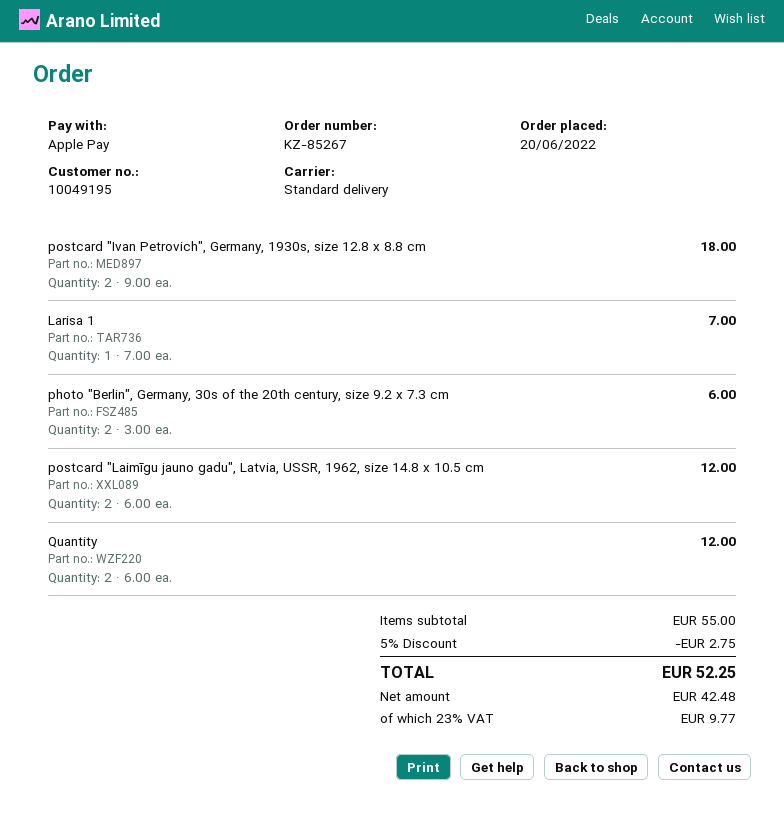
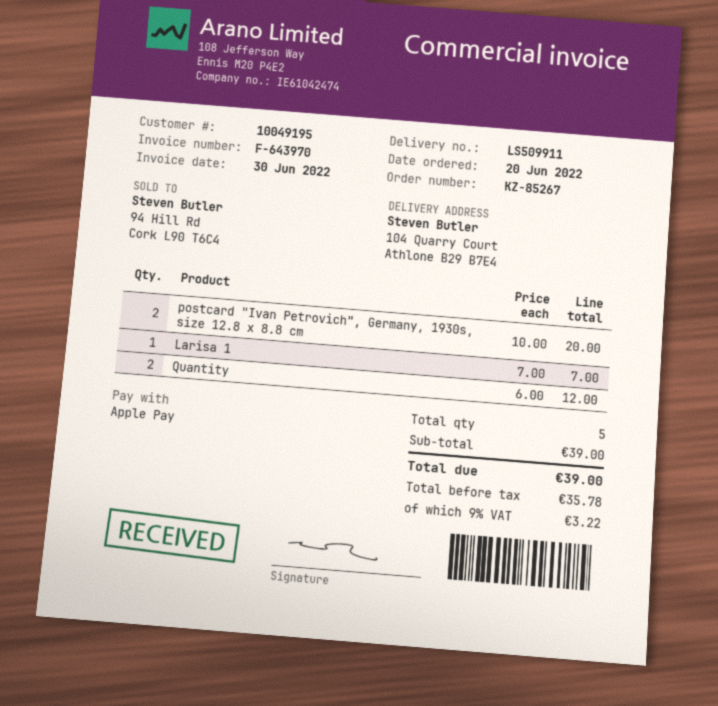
postcard "Ivan Petrovich", Germany, 1930s, size 12.8 x 8.8 cm: 2 x 9.00 = 18.00 -> 2 x 10.00 = 20.00
photo "Berlin", Germany, 30s of the 20th century, size 9.2 x 7.3 cm: 2 x 3.00 = 6.00 -> none
postcard "Laimīgu jauno gadu", Latvia, USSR, 1962, size 14.8 x 10.5 cm: 2 x 6.00 = 12.00 -> none
subtotal: 55.00 -> 39.00
discount: 5% = 2.75 -> none
net: 42.48 -> 35.78
tax: 23% = 9.77 -> 9% = 3.22
total: 52.25 -> 39.00

